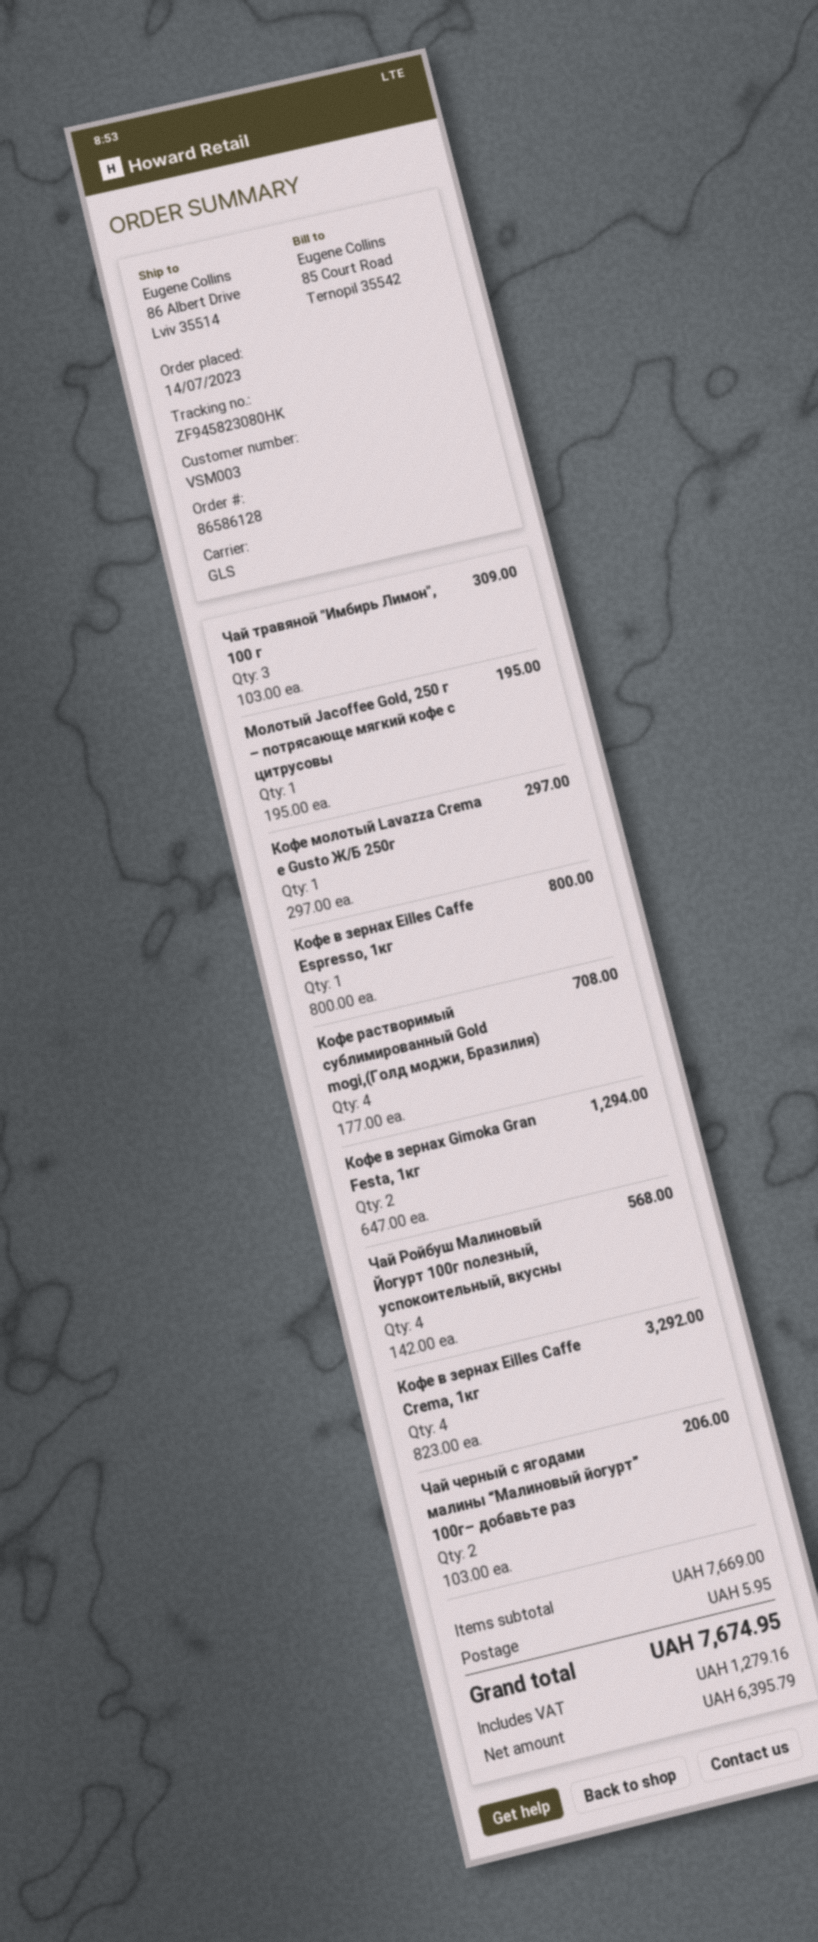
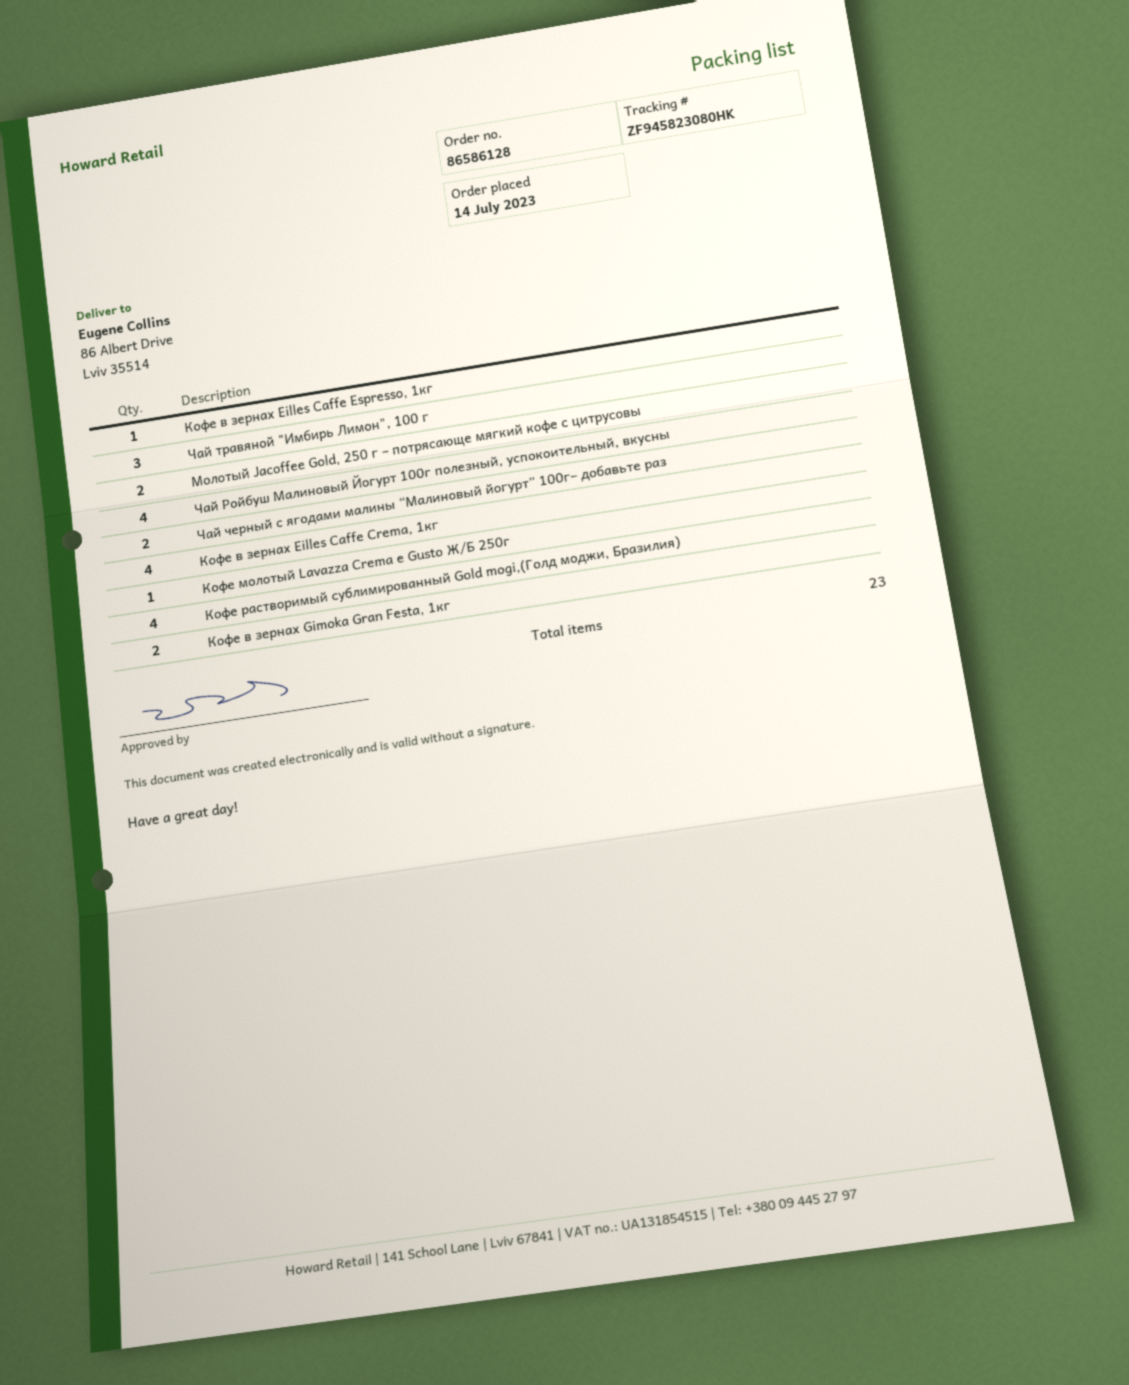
Молотый Jacoffee Gold, 250 г – потрясающе мягкий кофе с цитрусовы: 1 -> 2

